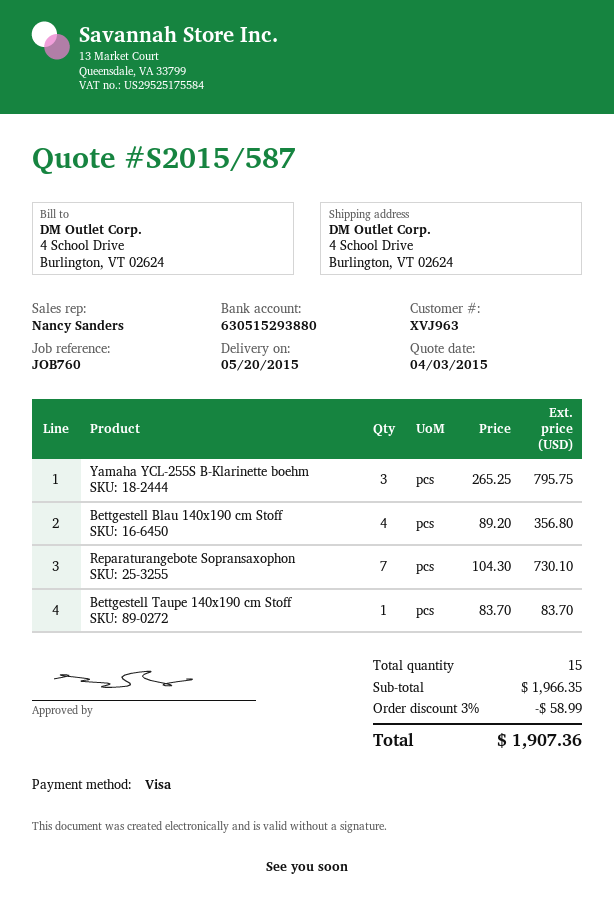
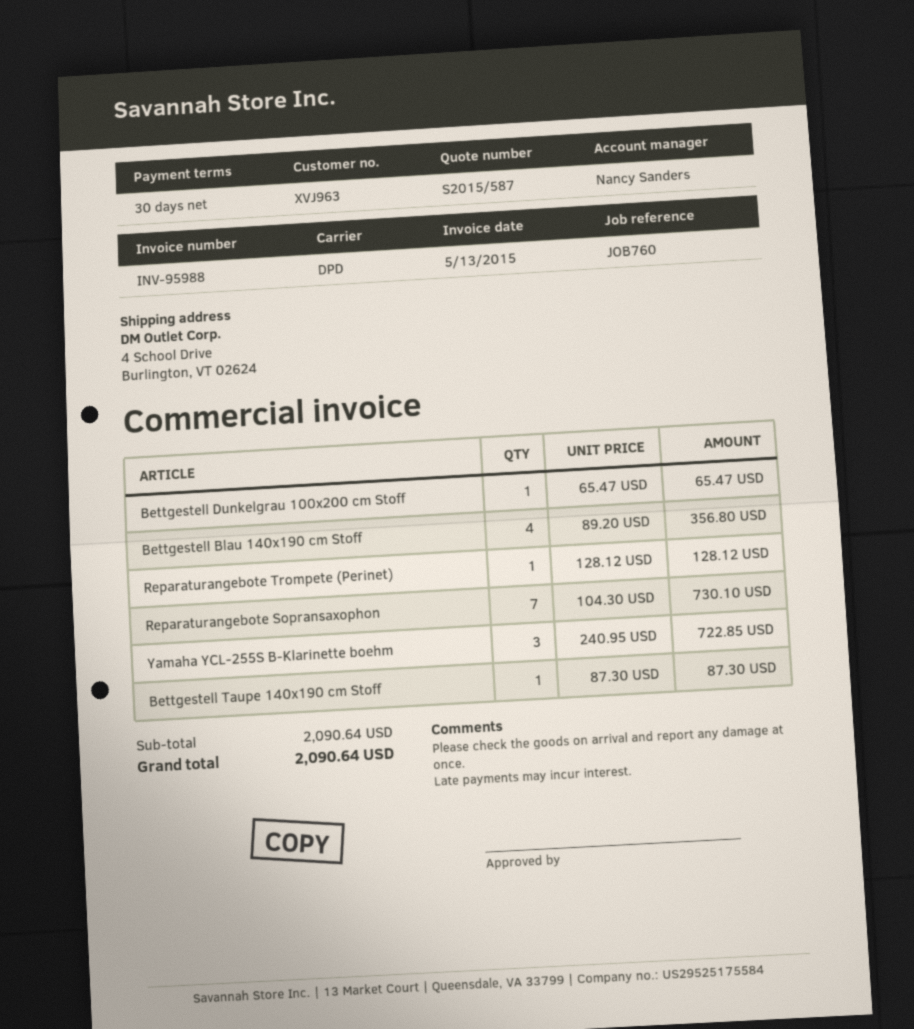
Yamaha YCL-255S B-Klarinette boehm: 3 x 265.25 = 795.75 -> 3 x 240.95 = 722.85
Bettgestell Taupe 140x190 cm Stoff: 1 x 83.70 = 83.70 -> 1 x 87.30 = 87.30
Bettgestell Dunkelgrau 100x200 cm Stoff: none -> 1 x 65.47 = 65.47
Reparaturangebote Trompete (Perinet): none -> 1 x 128.12 = 128.12
subtotal: 1966.35 -> 2090.64
discount: 3% = 58.99 -> none
total: 1907.36 -> 2090.64

